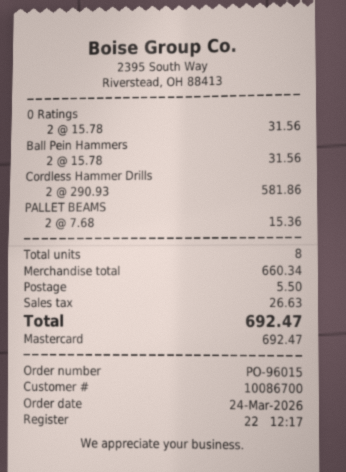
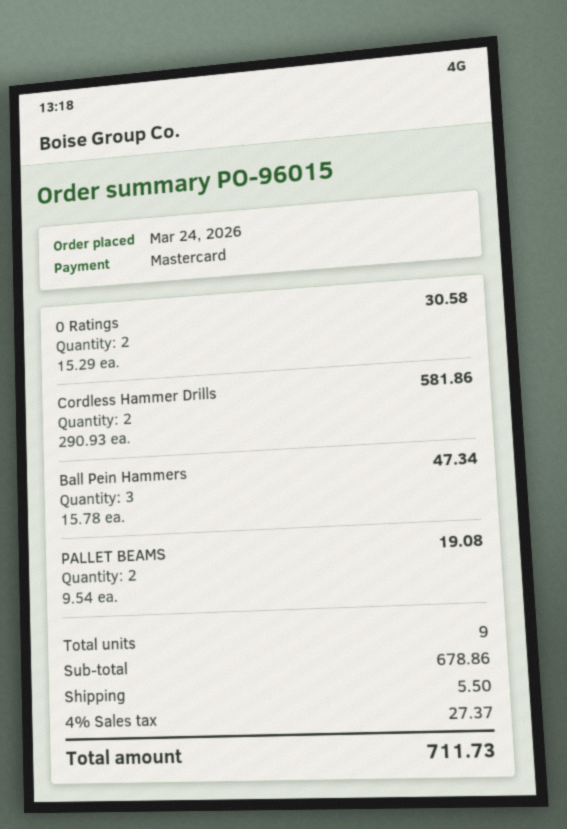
0 Ratings: 2 x 15.78 = 31.56 -> 2 x 15.29 = 30.58
Ball Pein Hammers: 2 x 15.78 = 31.56 -> 3 x 15.78 = 47.34
PALLET BEAMS: 2 x 7.68 = 15.36 -> 2 x 9.54 = 19.08
total quantity: 8 -> 9
subtotal: 660.34 -> 678.86
tax: 26.63 -> 27.37
total: 692.47 -> 711.73

